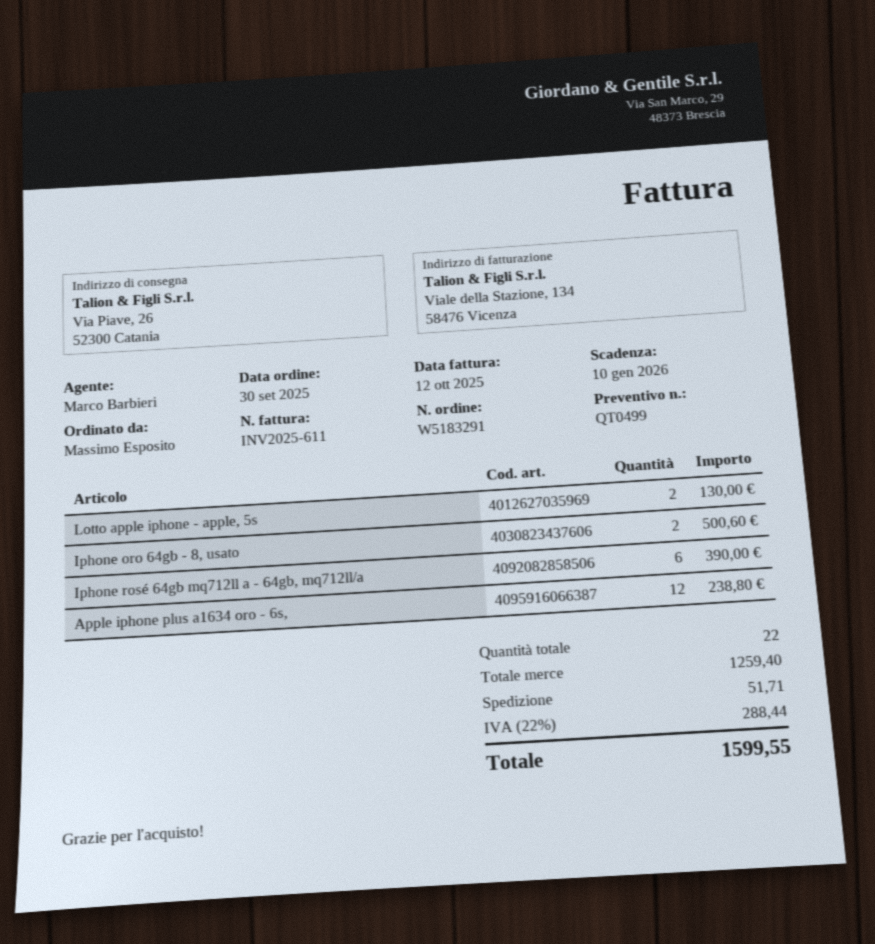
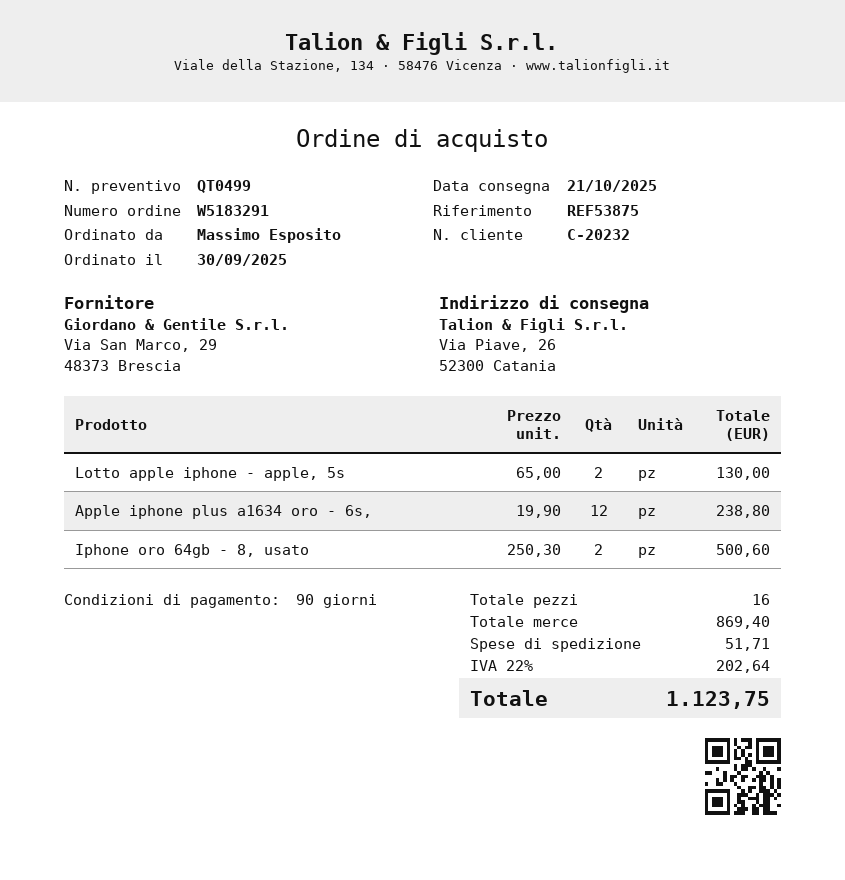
Iphone rosé 64gb mq712ll a - 64gb, mq712ll/a: 6 for 390.00 -> none
total quantity: 22 -> 16
subtotal: 1259.40 -> 869.40
tax: 22% = 288.44 -> 22% = 202.64
total: 1599.55 -> 1123.75

